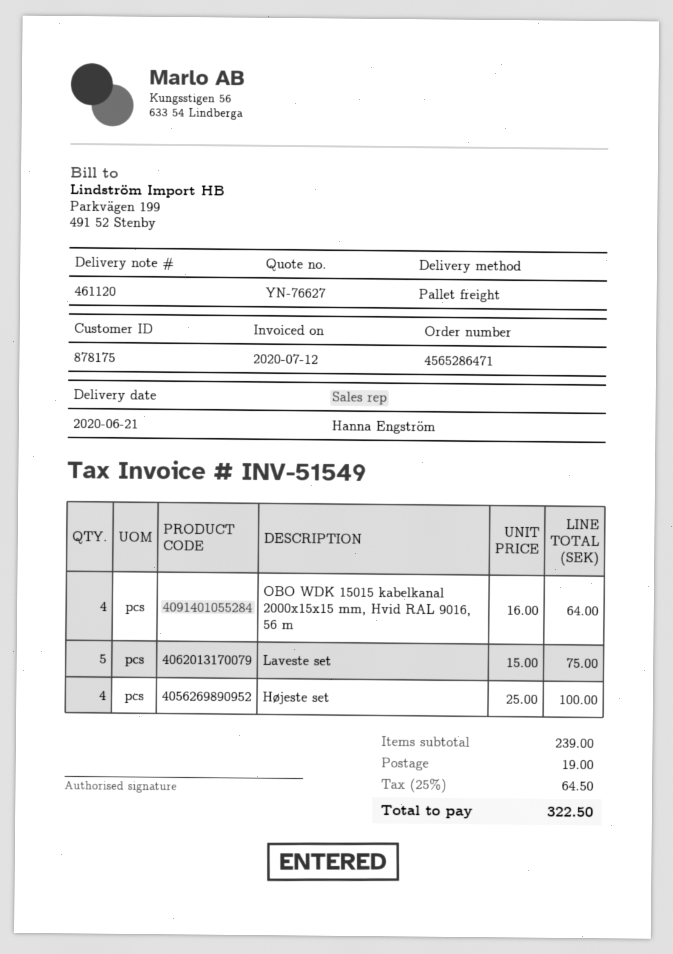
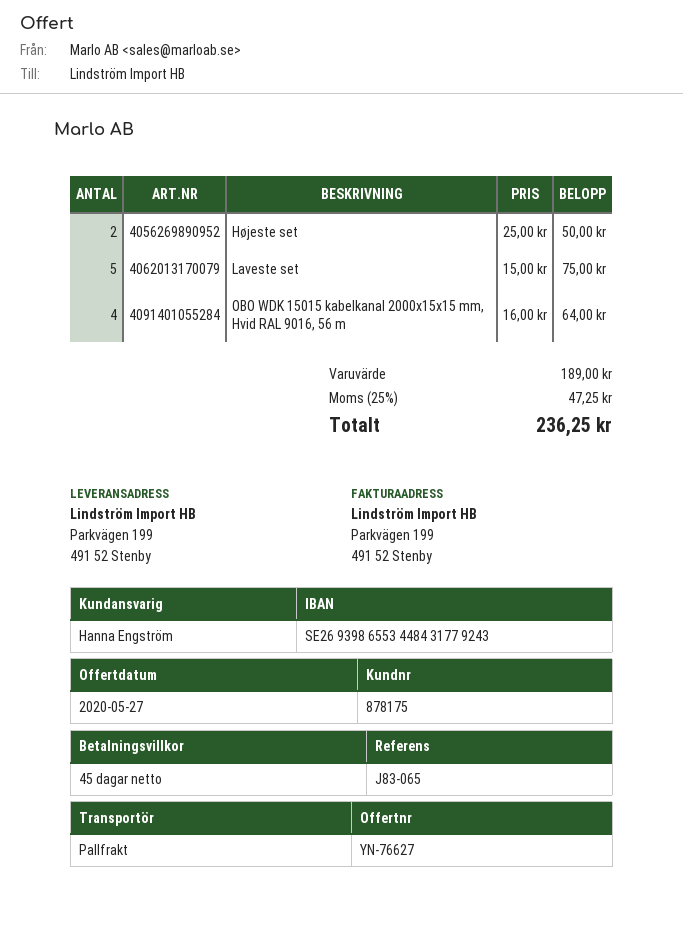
Højeste set: 4 x 25.00 = 100.00 -> 2 x 25.00 = 50.00
subtotal: 239.00 -> 189.00
shipping: 19.00 -> none
tax: 25% = 64.50 -> 25% = 47.25
total: 322.50 -> 236.25

